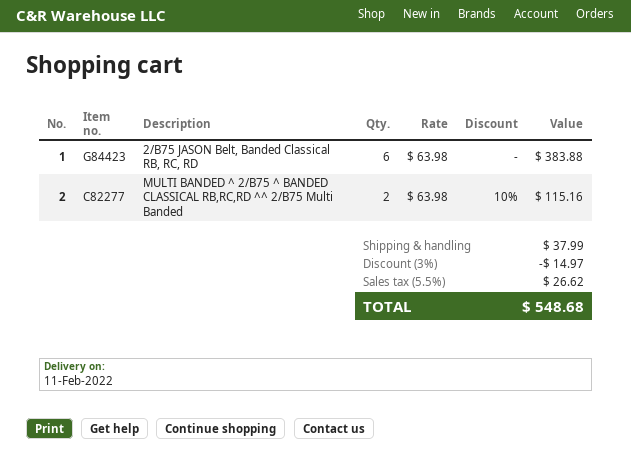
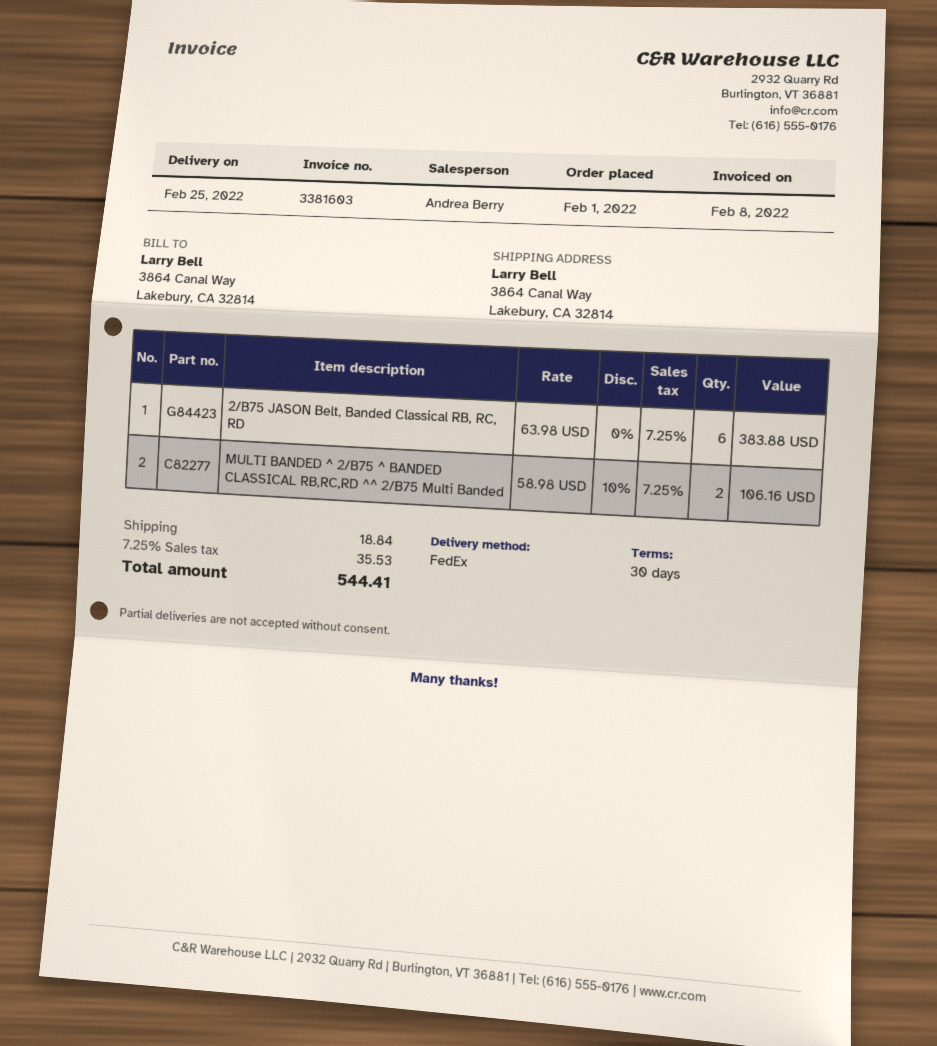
delivery date: 2022-02-11 -> 2022-02-25
MULTI BANDED ^ 2/B75 ^ BANDED CLASSICAL RB,RC,RD ^^ 2/B75 Multi Banded: 2 x 63.98 - 10% = 115.16 -> 2 x 58.98 - 10% = 106.16
discount: 3% = 14.97 -> none
shipping: 37.99 -> 18.84
tax: 5.5% = 26.62 -> 7.25% = 35.53
total: 548.68 -> 544.41

